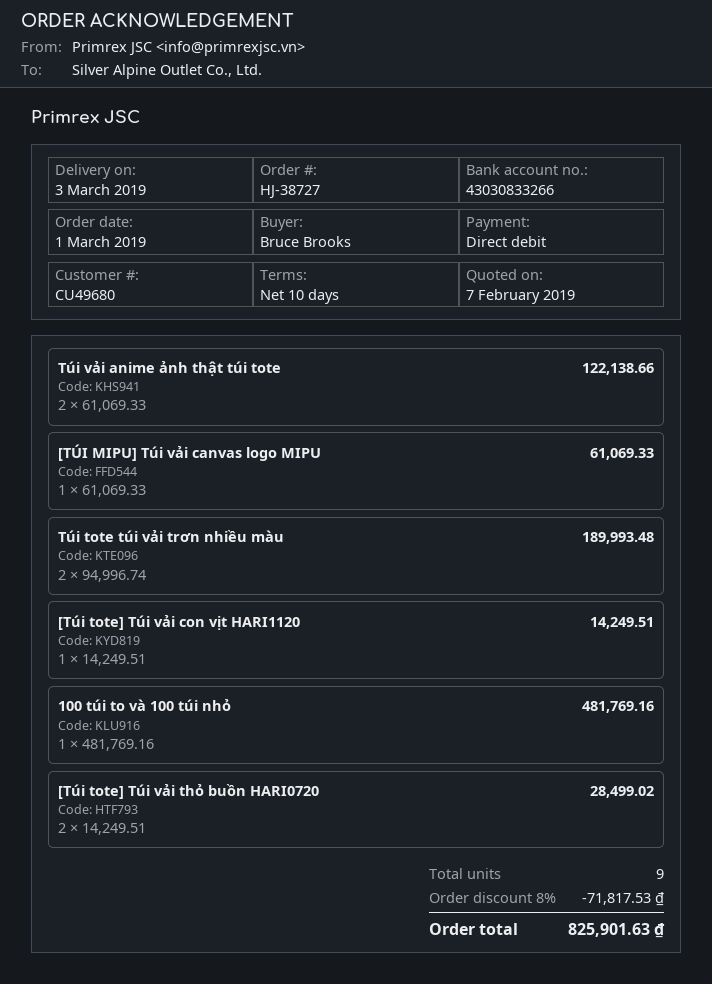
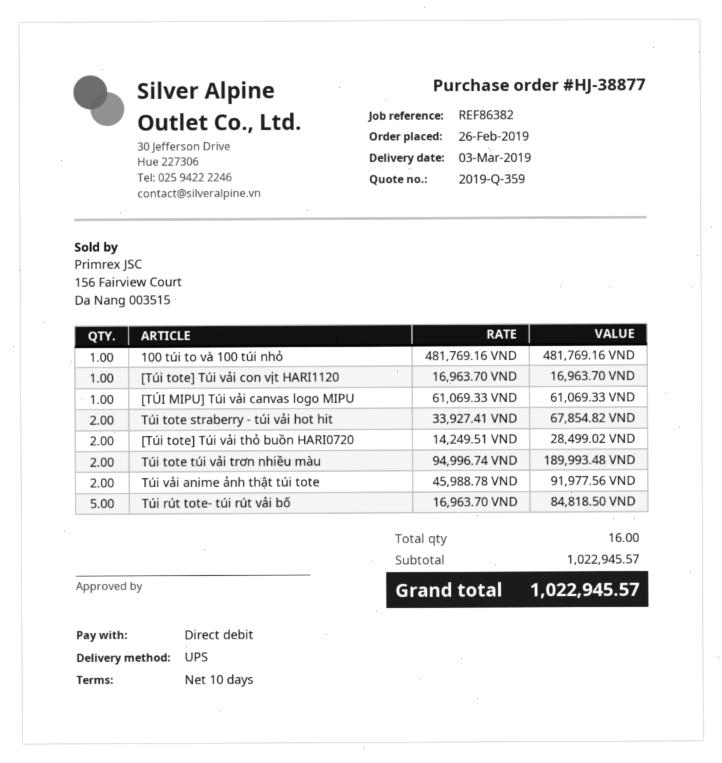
order number: HJ-38727 -> HJ-38877
order date: 2019-03-01 -> 2019-02-26
Túi vải anime ảnh thật túi tote: 2 x 61069.33 = 122138.66 -> 2 x 45988.78 = 91977.56
[Túi tote] Túi vải con vịt HARI1120: 1 x 14249.51 = 14249.51 -> 1 x 16963.70 = 16963.70
Túi tote straberry - túi vải hot hit: none -> 2 x 33927.41 = 67854.82
Túi rút tote- túi rút vải bố: none -> 5 x 16963.70 = 84818.50
total quantity: 9 -> 16
discount: 8% = 71817.53 -> none
total: 825901.63 -> 1022945.57

